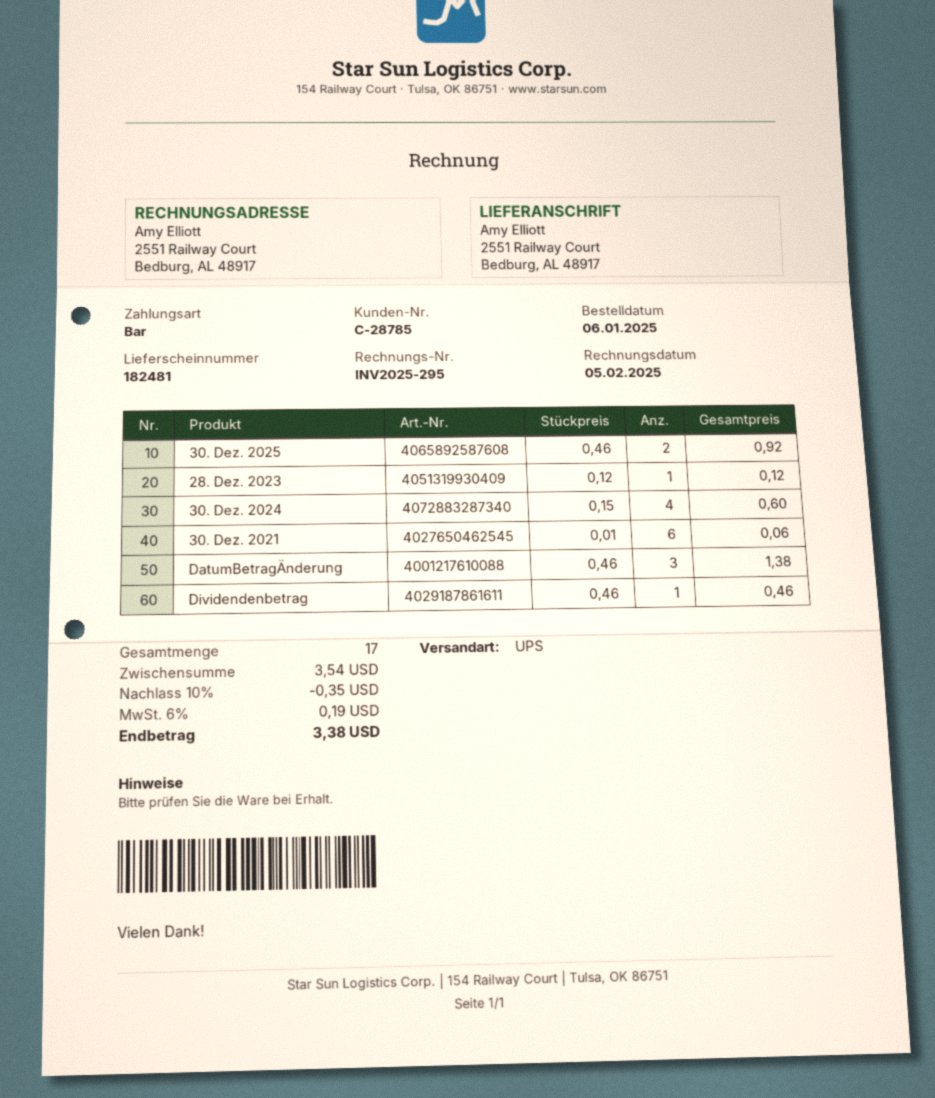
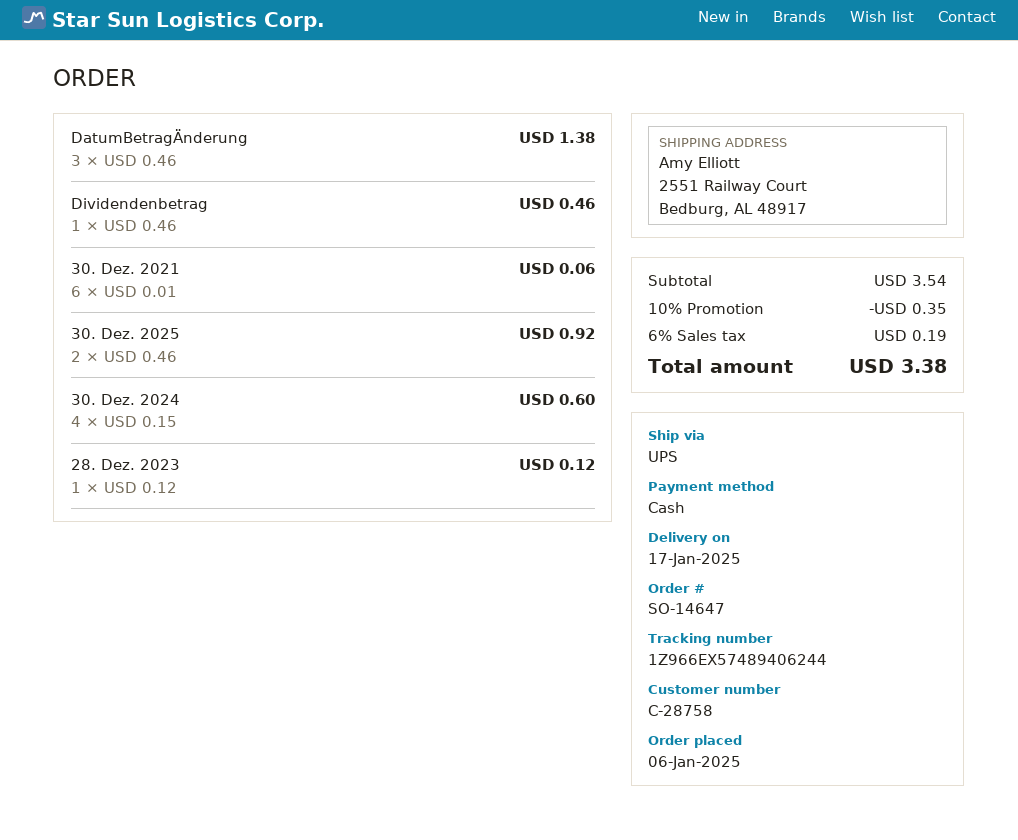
customer number: C-28785 -> C-28758

